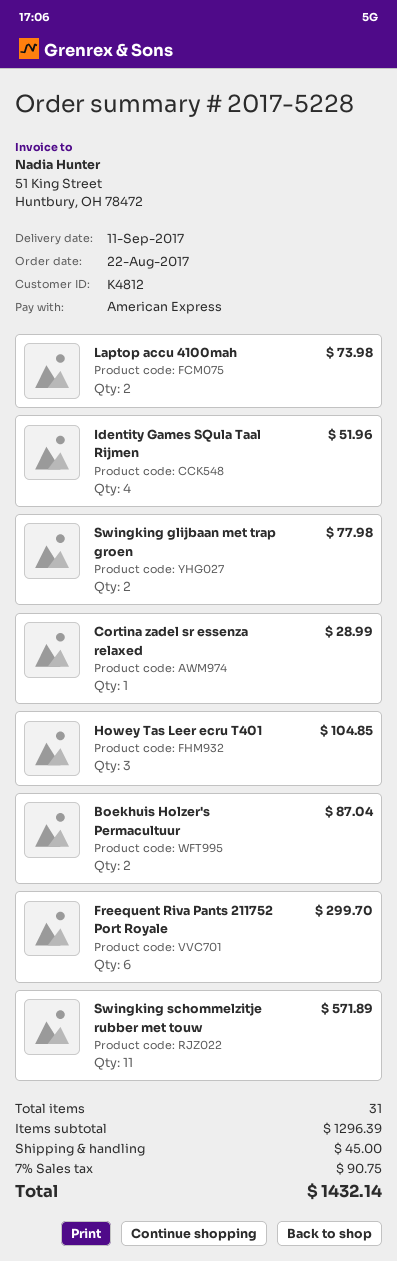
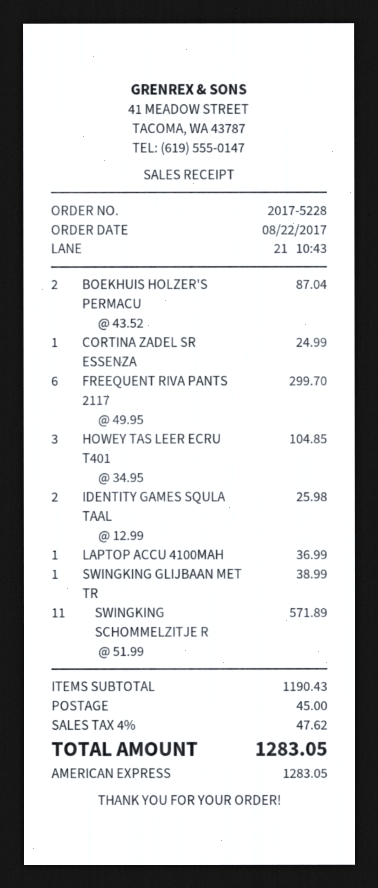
Laptop accu 4100mah: 2 for 73.98 -> 1 for 36.99
Identity Games SQula Taal Rijmen: 4 for 51.96 -> 2 for 25.98
Swingking glijbaan met trap groen: 2 for 77.98 -> 1 for 38.99
Cortina zadel sr essenza relaxed: 1 for 28.99 -> 1 for 24.99
subtotal: 1296.39 -> 1190.43
tax: 7% = 90.75 -> 4% = 47.62
total: 1432.14 -> 1283.05

